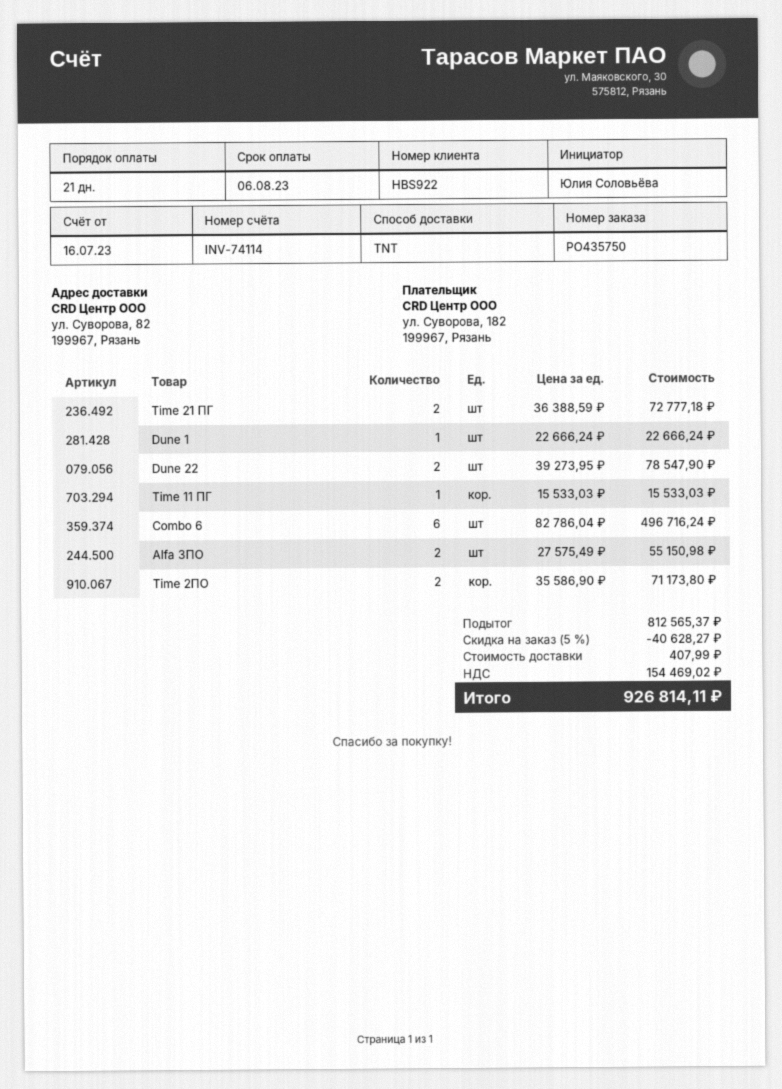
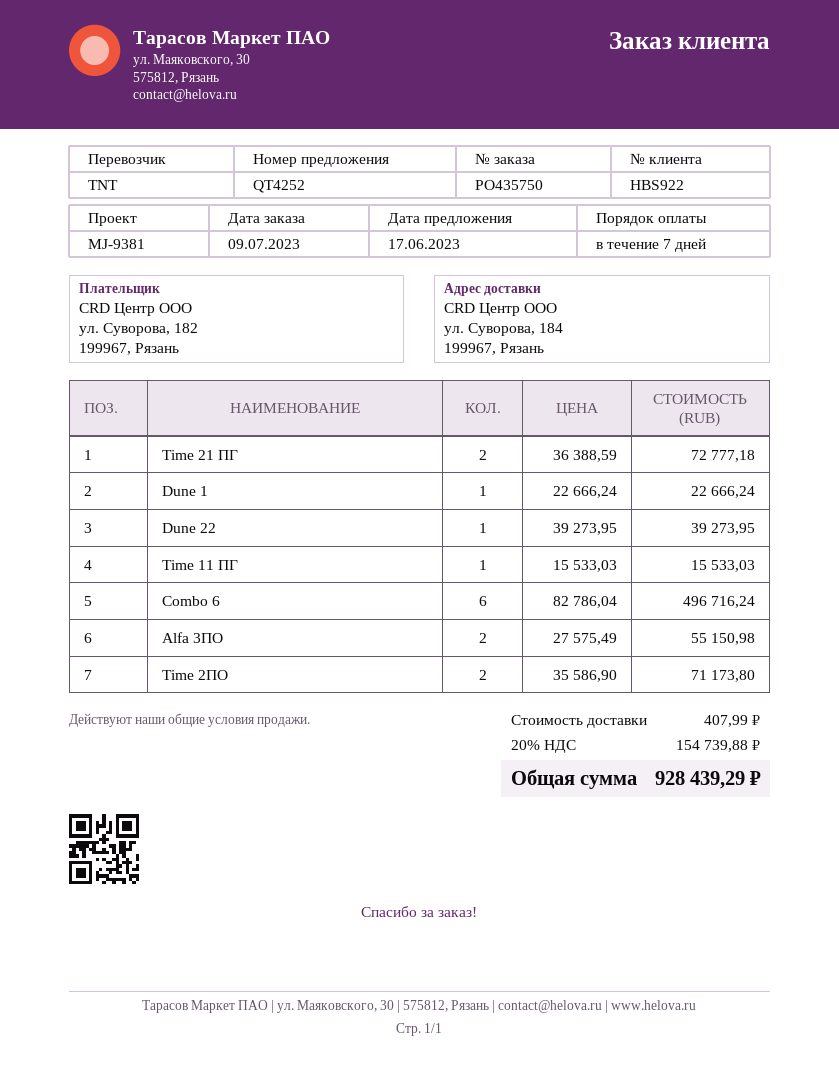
payment terms: 21 days -> 7 days
ship to: ул. Суворова, 82, 199967, Рязань -> ул. Суворова, 184, 199967, Рязань
Dune 22: 2 x 39273.95 = 78547.90 -> 1 x 39273.95 = 39273.95
discount: 5% = 40628.27 -> none
tax: 154469.02 -> 154739.88
total: 926814.11 -> 928439.29

